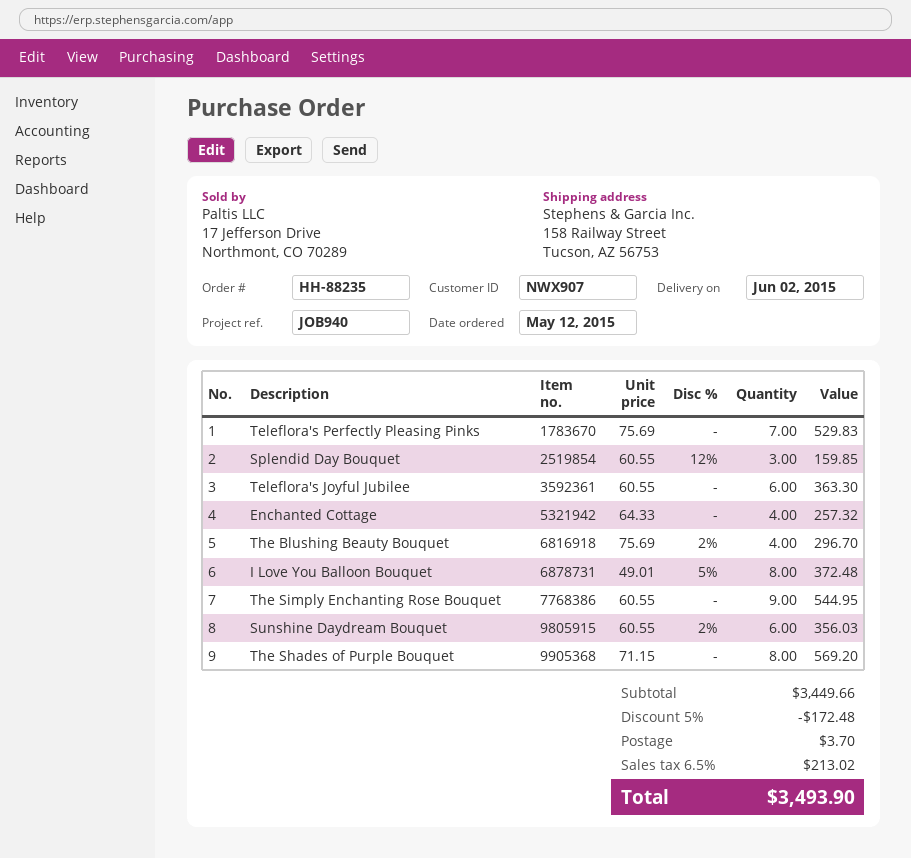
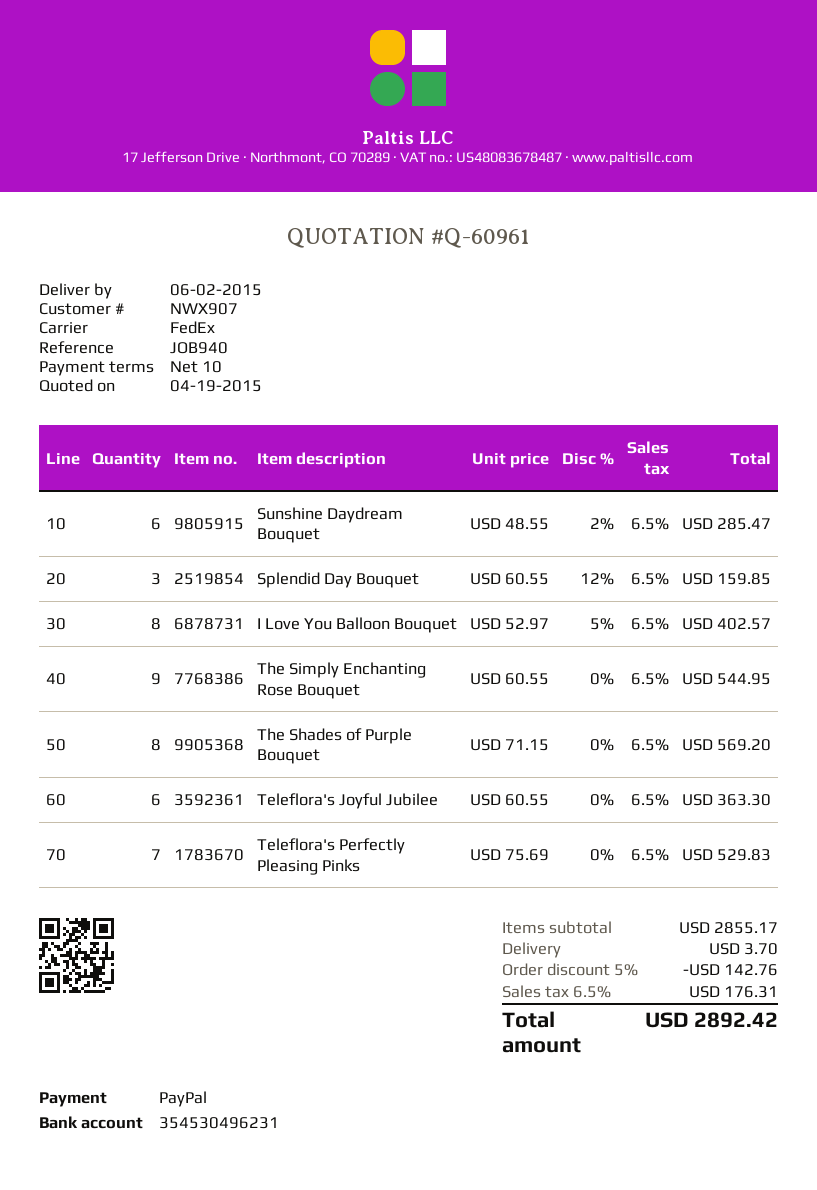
Enchanted Cottage: 4 x 64.33 = 257.32 -> none
The Blushing Beauty Bouquet: 4 x 75.69 - 2% = 296.70 -> none
I Love You Balloon Bouquet: 8 x 49.01 - 5% = 372.48 -> 8 x 52.97 - 5% = 402.57
Sunshine Daydream Bouquet: 6 x 60.55 - 2% = 356.03 -> 6 x 48.55 - 2% = 285.47
subtotal: 3449.66 -> 2855.17
discount: 5% = 172.48 -> 5% = 142.76
tax: 6.5% = 213.02 -> 6.5% = 176.31
total: 3493.90 -> 2892.42

